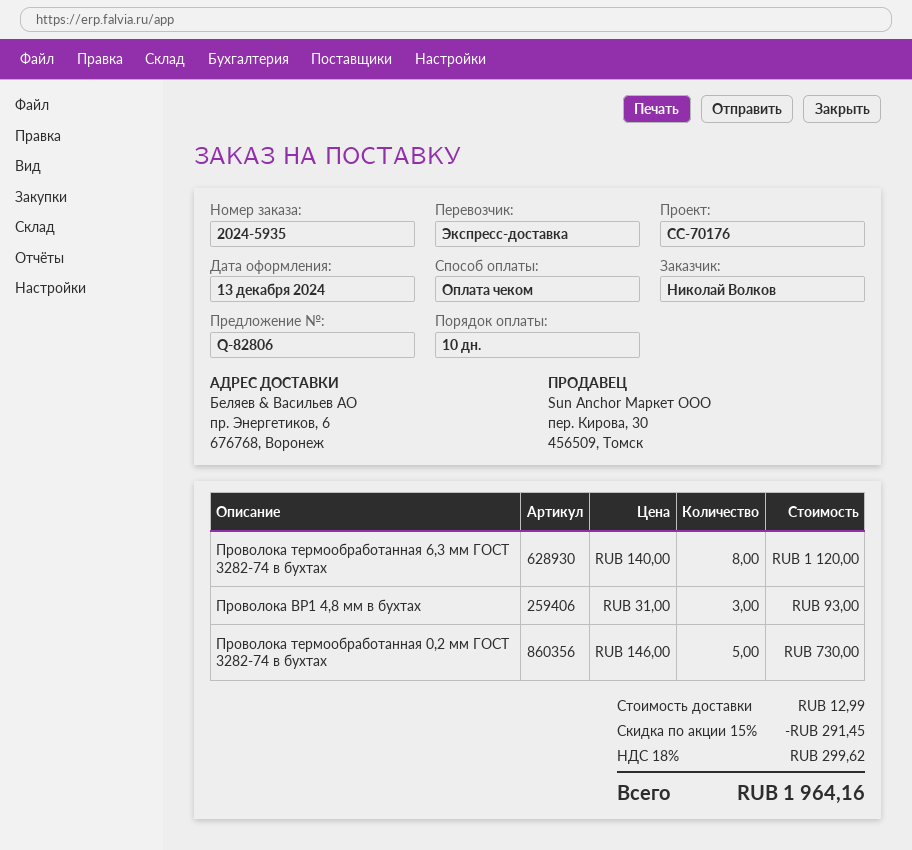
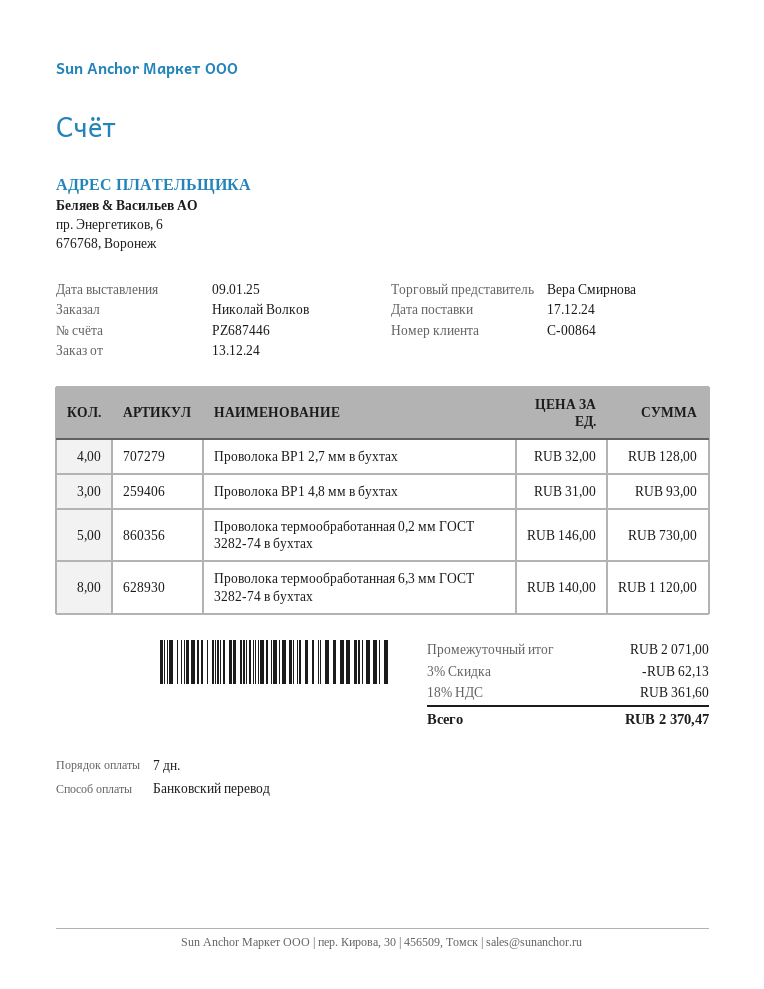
payment terms: 10 days -> 7 days
payment method: cheque -> bank transfer
Проволока ВР1 2,7 мм в бухтах: none -> 4 x 32.00 = 128.00
discount: 15% = 291.45 -> 3% = 62.13
shipping: 12.99 -> none
tax: 18% = 299.62 -> 18% = 361.60
total: 1964.16 -> 2370.47

